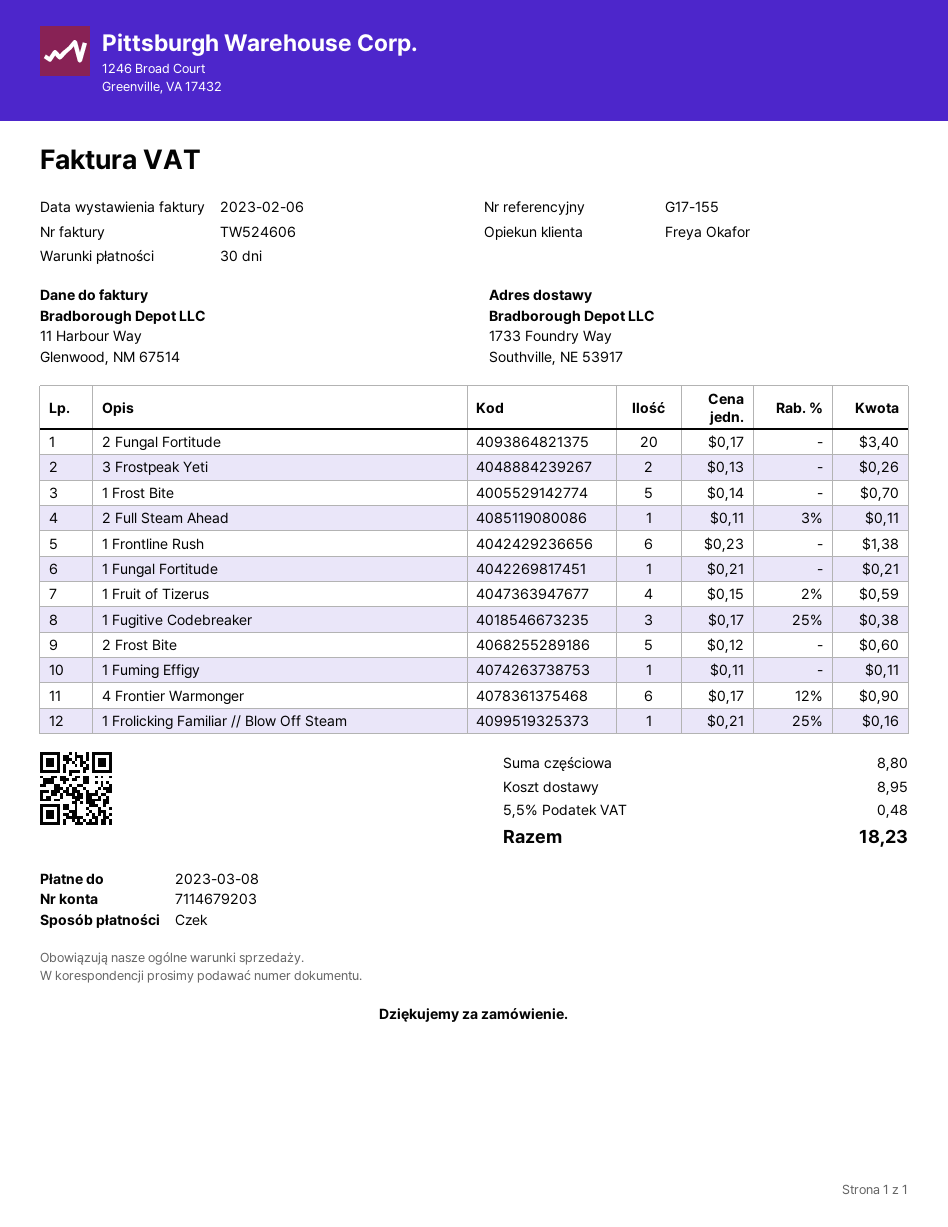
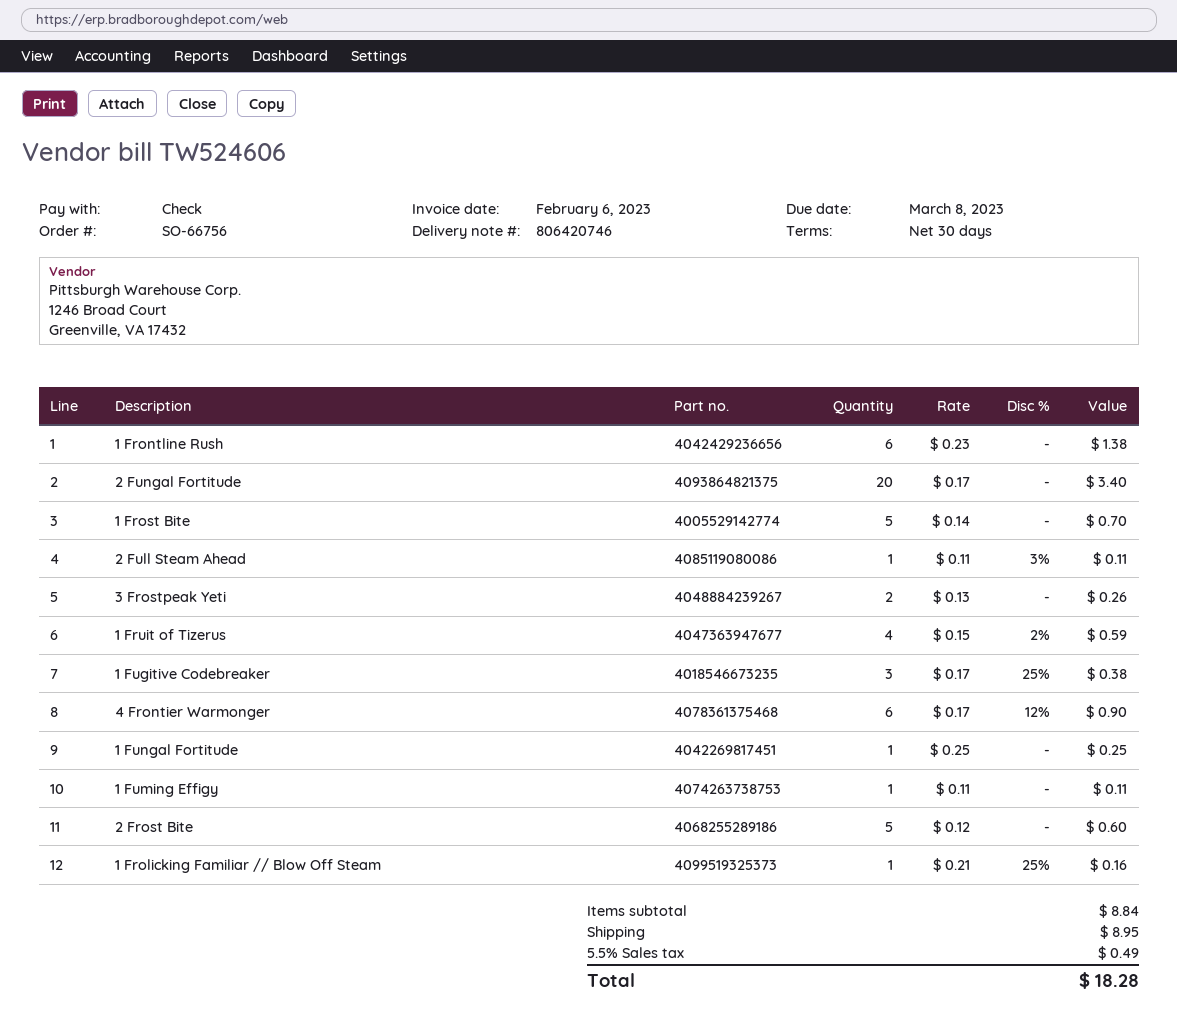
1 Fungal Fortitude: 1 x 0.21 = 0.21 -> 1 x 0.25 = 0.25
subtotal: 8.80 -> 8.84
tax: 5.5% = 0.48 -> 5.5% = 0.49
total: 18.23 -> 18.28

